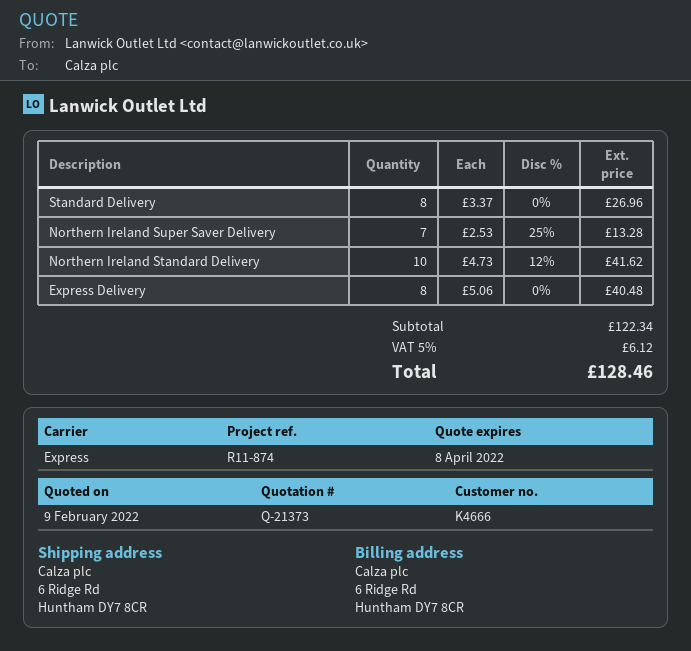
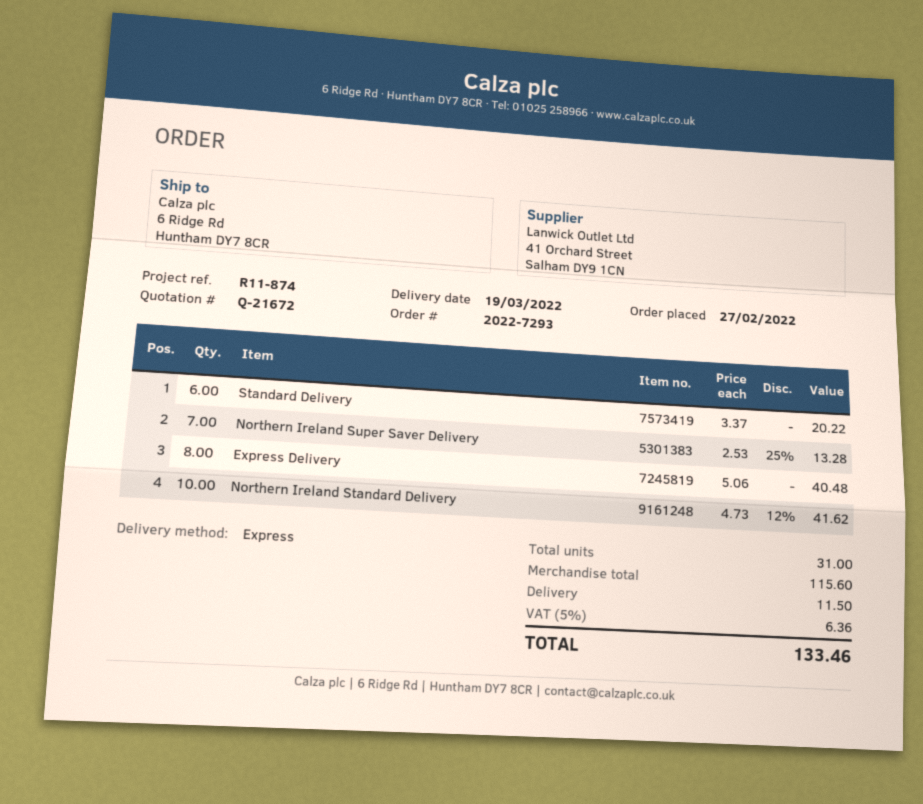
quote number: Q-21373 -> Q-21672
Standard Delivery: 8 x 3.37 = 26.96 -> 6 x 3.37 = 20.22
subtotal: 122.34 -> 115.60
shipping: none -> 11.50
tax: 5% = 6.12 -> 5% = 6.36
total: 128.46 -> 133.46

